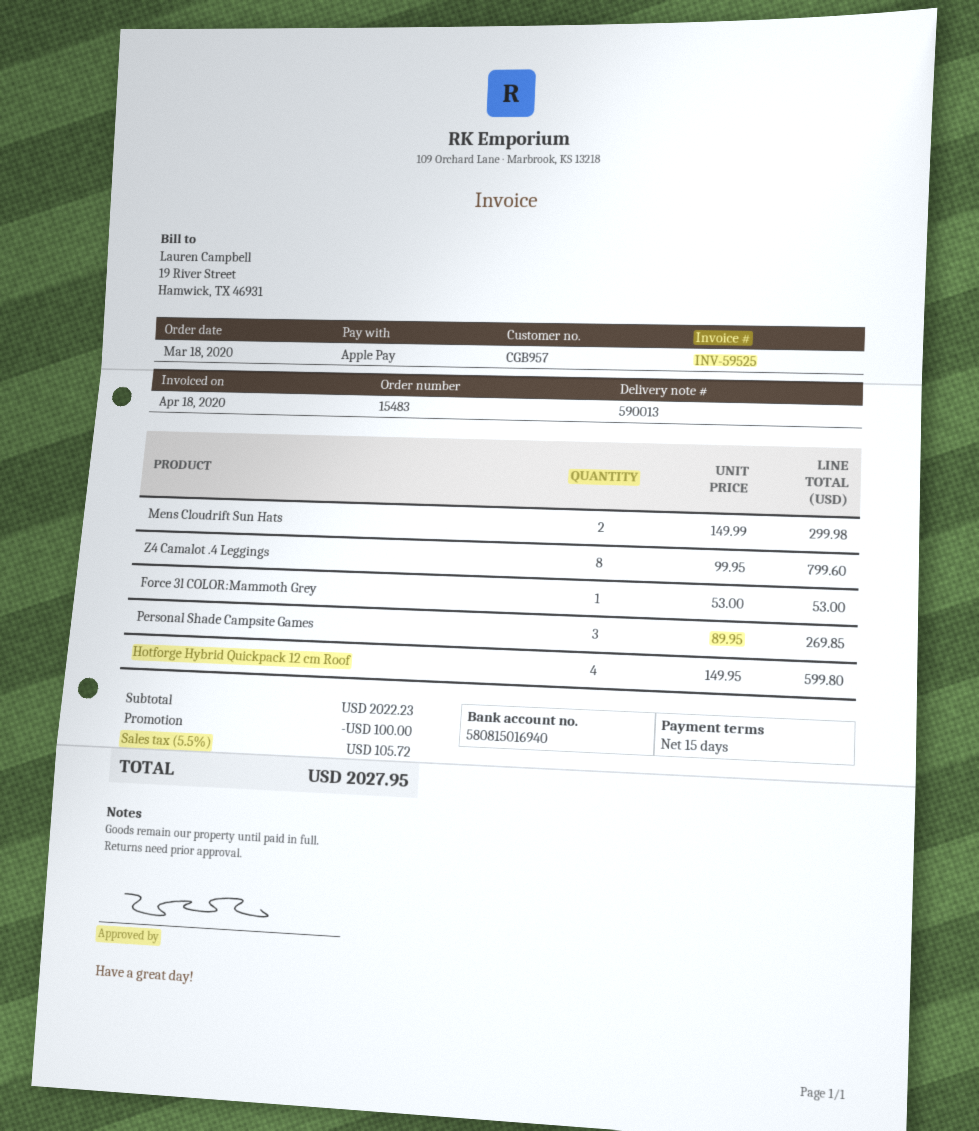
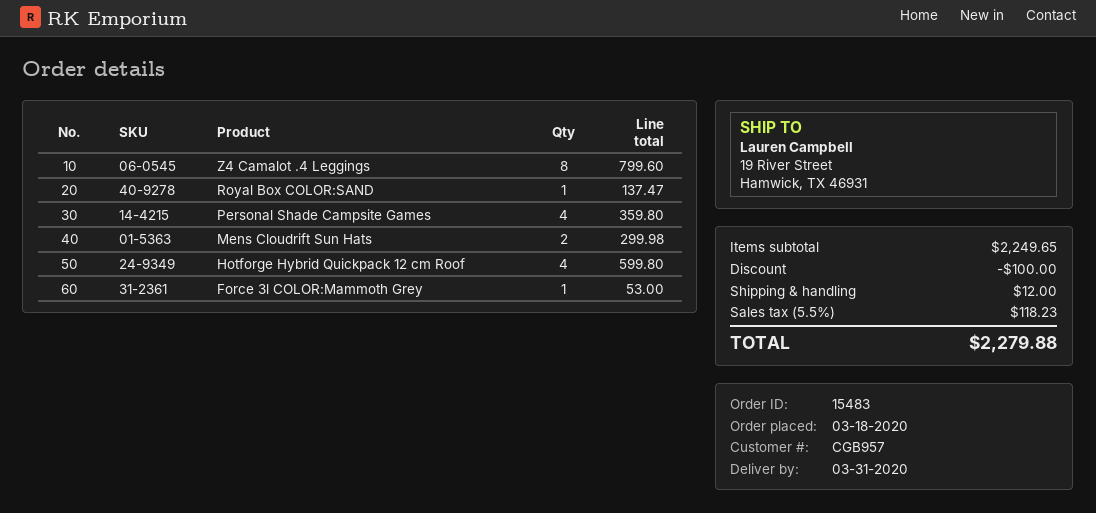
Personal Shade Campsite Games: 3 for 269.85 -> 4 for 359.80
Royal Box COLOR:SAND: none -> 1 for 137.47
subtotal: 2022.23 -> 2249.65
shipping: none -> 12.00
tax: 5.5% = 105.72 -> 5.5% = 118.23
total: 2027.95 -> 2279.88

